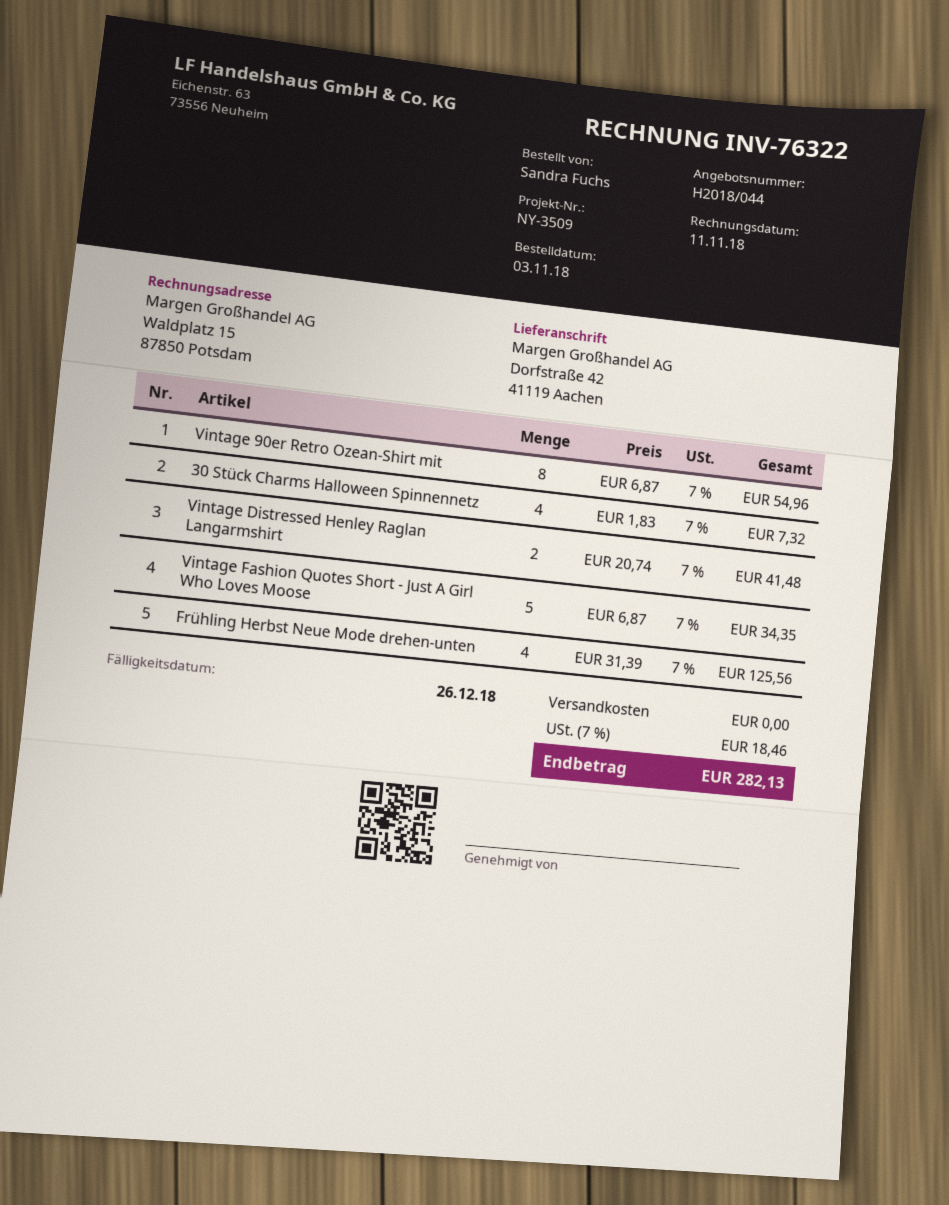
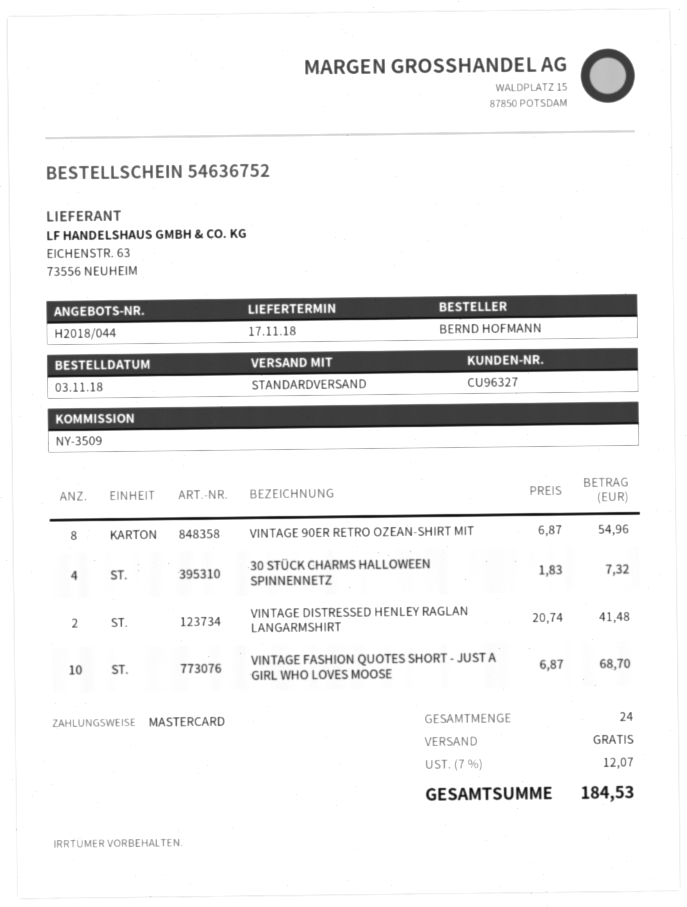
ordered by: Sandra Fuchs -> BERND HOFMANN
Vintage Fashion Quotes Short - Just A Girl Who Loves Moose: 5 x 6.87 = 34.35 -> 10 x 6.87 = 68.70
Frühling Herbst Neue Mode drehen-unten: 4 x 31.39 = 125.56 -> none
tax: 7% = 18.46 -> 7% = 12.07
total: 282.13 -> 184.53

